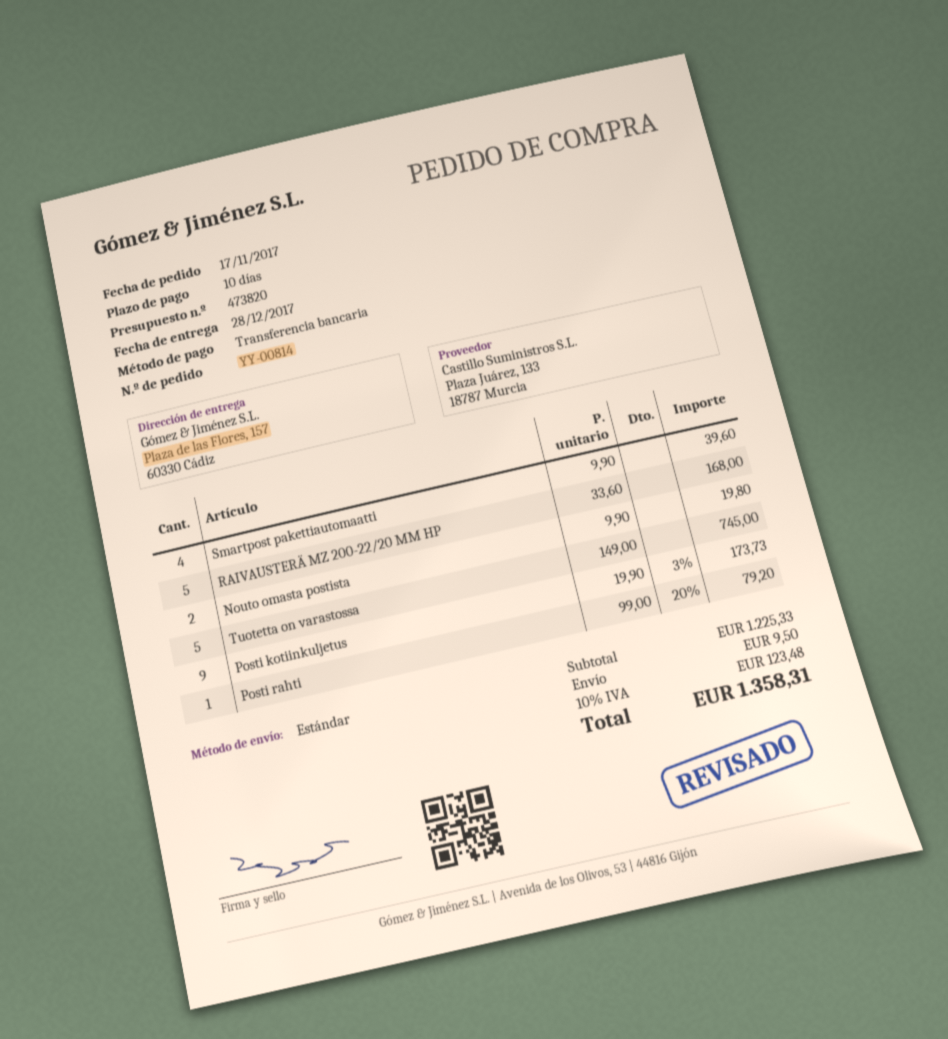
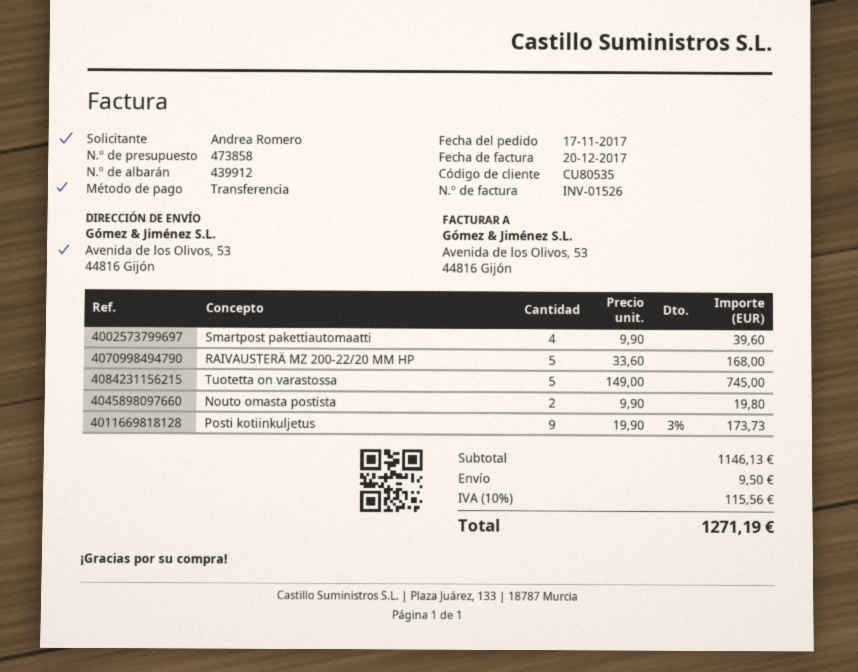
quote number: 473820 -> 473858
ship to: Plaza de las Flores, 157, 60330 Cádiz -> Avenida de los Olivos, 53, 44816 Gijón
Posti rahti: 1 x 99.00 - 20% = 79.20 -> none
subtotal: 1225.33 -> 1146.13
tax: 10% = 123.48 -> 10% = 115.56
total: 1358.31 -> 1271.19

